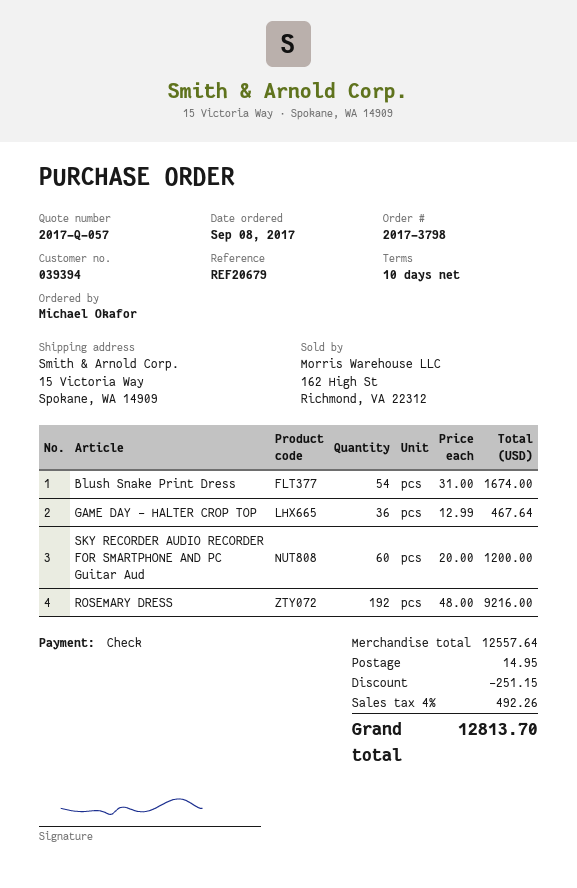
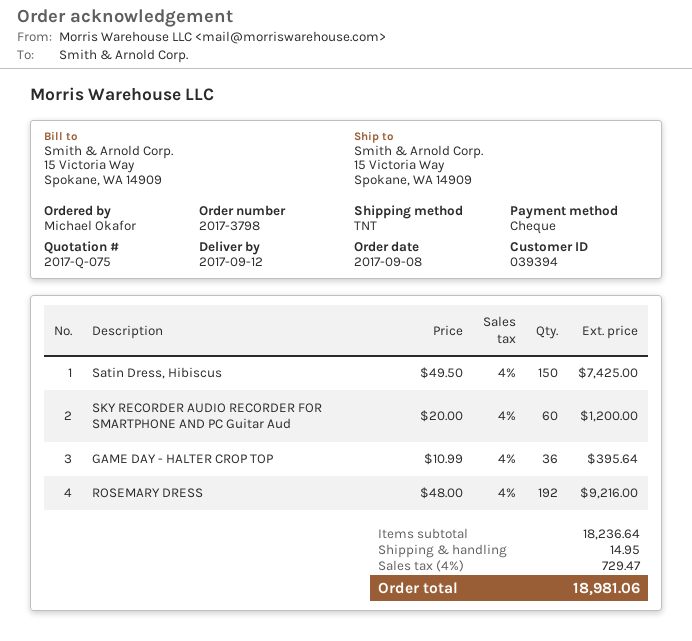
quote number: 2017-Q-057 -> 2017-Q-075
Blush Snake Print Dress: 54 x 31.00 = 1674.00 -> none
GAME DAY - HALTER CROP TOP: 36 x 12.99 = 467.64 -> 36 x 10.99 = 395.64
Satin Dress, Hibiscus: none -> 150 x 49.50 = 7425.00
subtotal: 12557.64 -> 18236.64
discount: 251.15 -> none
tax: 4% = 492.26 -> 4% = 729.47
total: 12813.70 -> 18981.06

